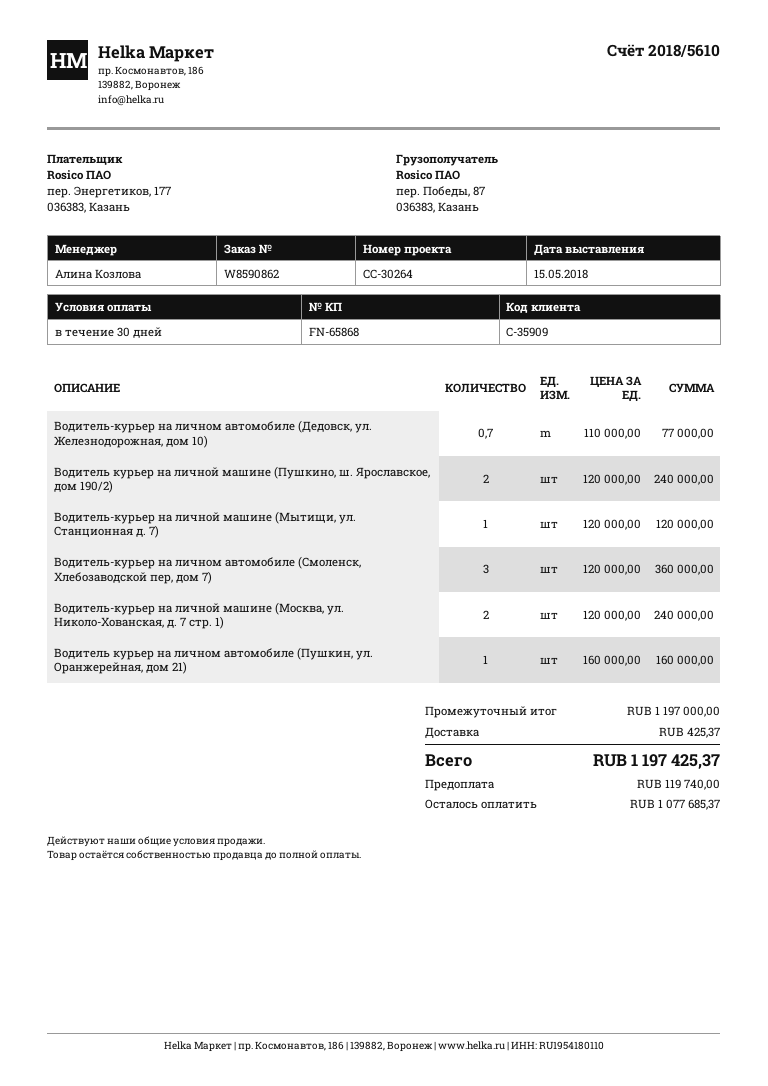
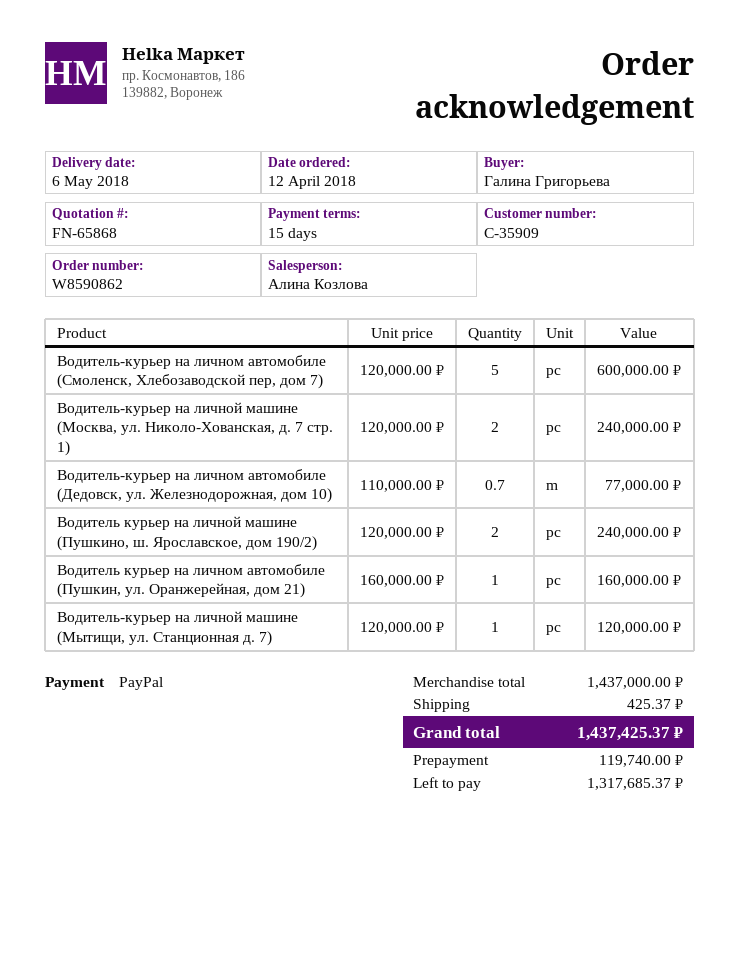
payment terms: 30 days -> 15 days
Водитель-курьер на личном автомобиле (Смоленск, Хлебозаводской пер, дом 7): 3 x 120000.00 = 360000.00 -> 5 x 120000.00 = 600000.00
subtotal: 1197000.00 -> 1437000.00
total: 1197425.37 -> 1437425.37
balance: 1077685.37 -> 1317685.37

